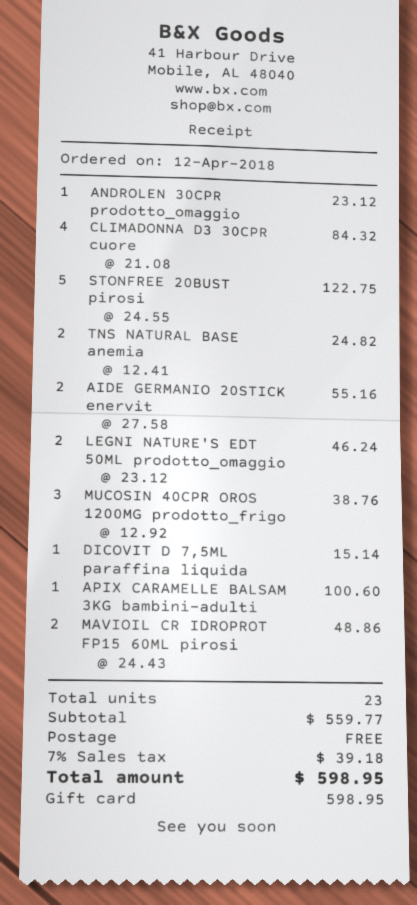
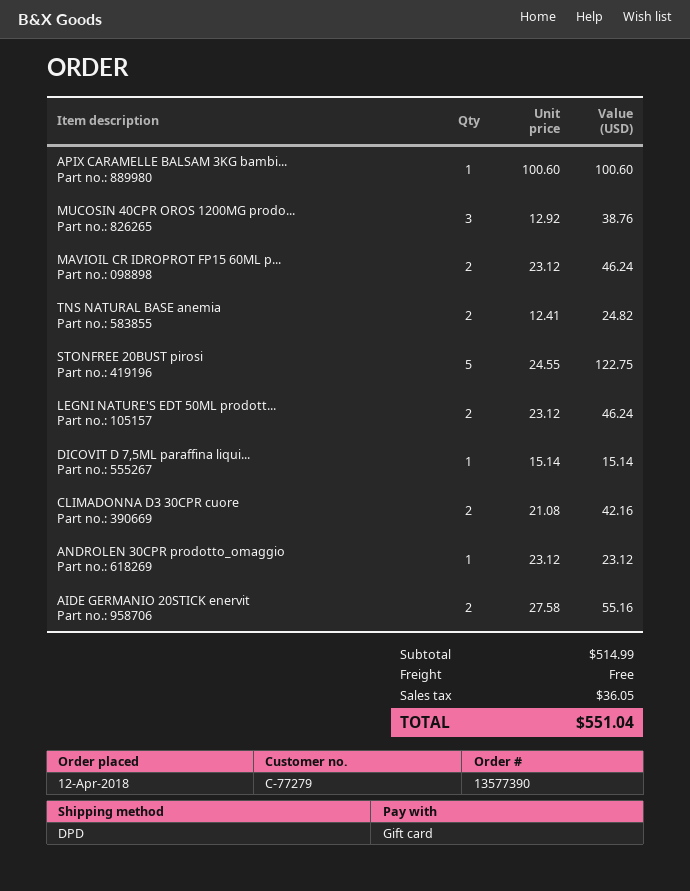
CLIMADONNA D3 30CPR cuore: 4 x 21.08 = 84.32 -> 2 x 21.08 = 42.16
MAVIOIL CR IDROPROT FP15 60ML pirosi: 2 x 24.43 = 48.86 -> 2 x 23.12 = 46.24
subtotal: 559.77 -> 514.99
tax: 39.18 -> 36.05
total: 598.95 -> 551.04

